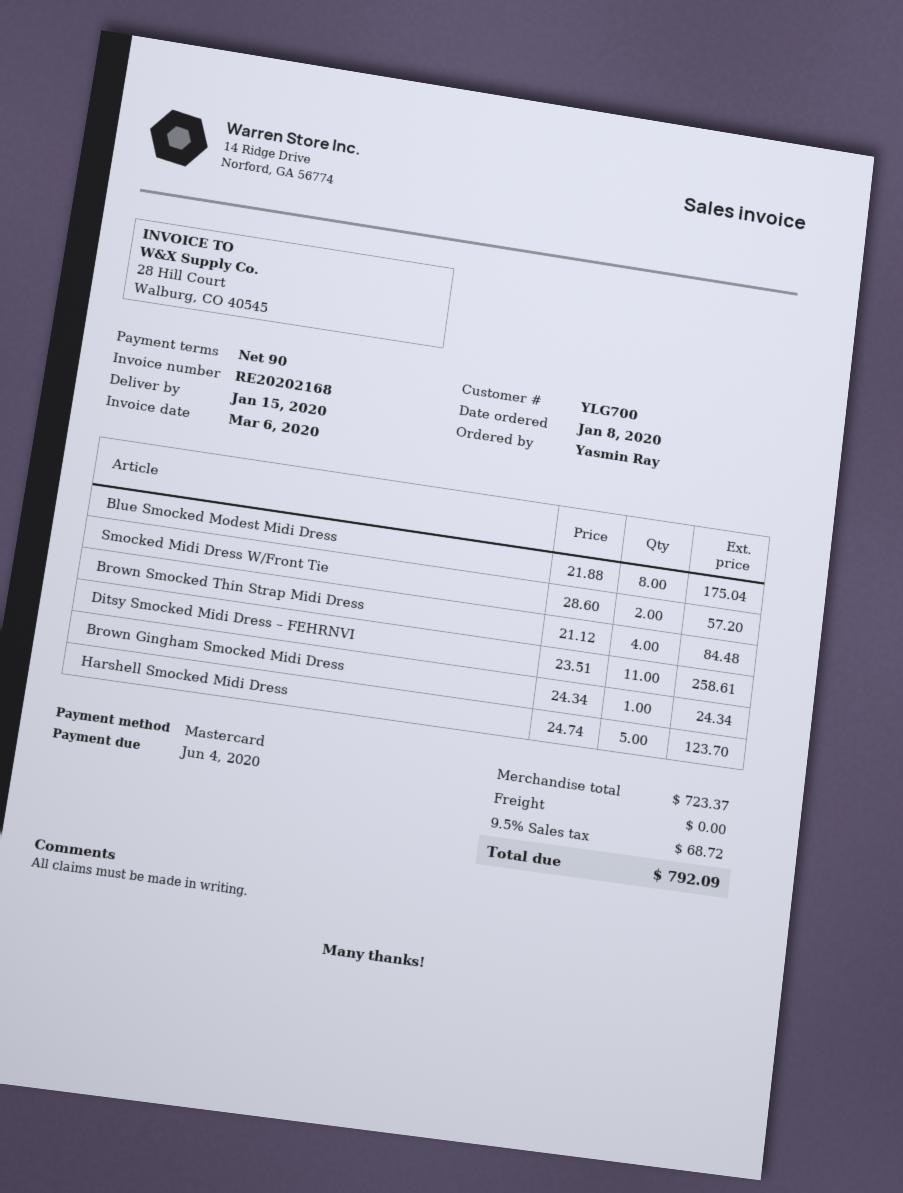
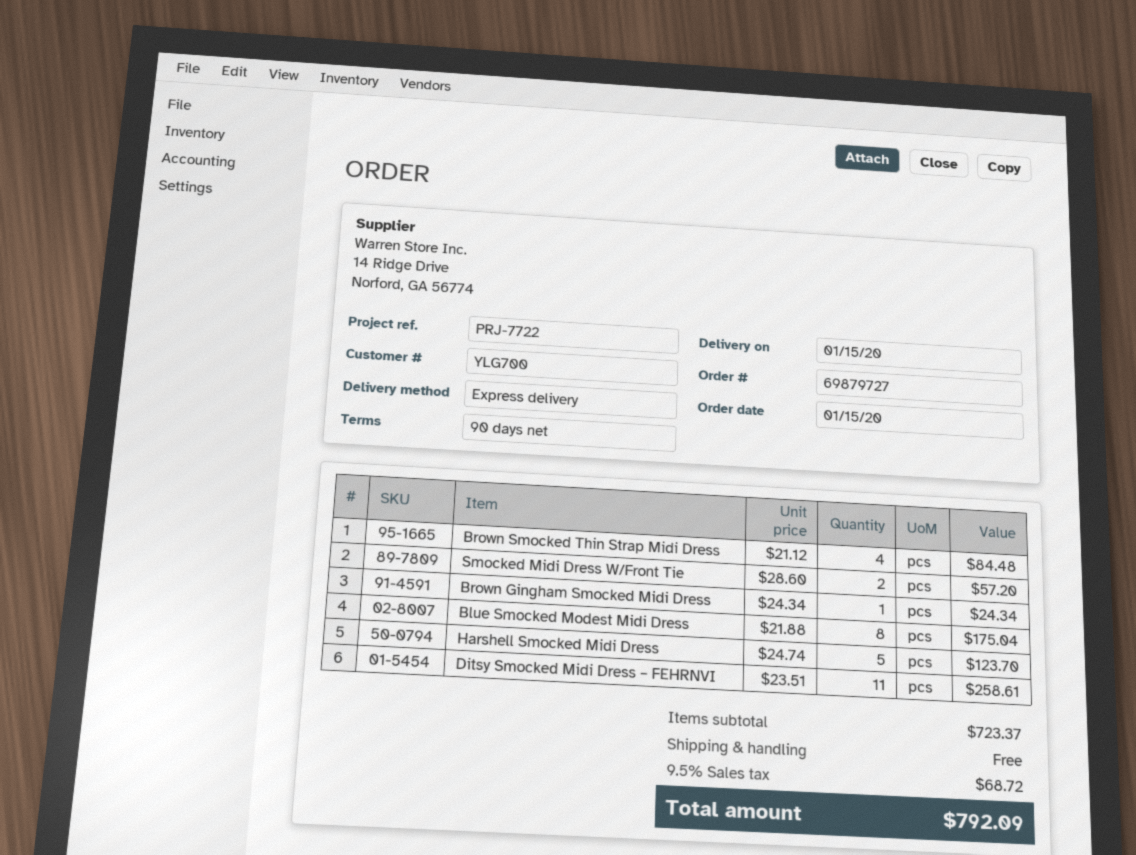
order date: 2020-01-08 -> 2020-01-15

